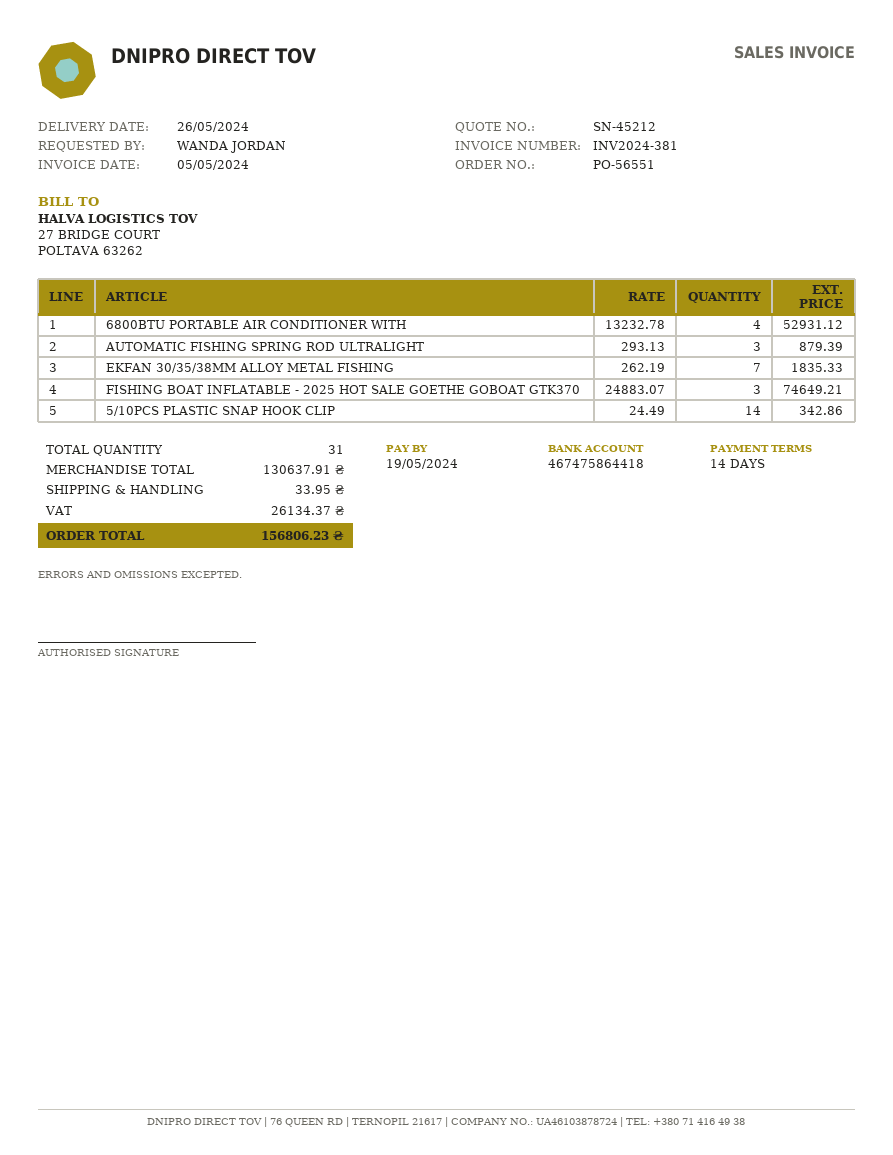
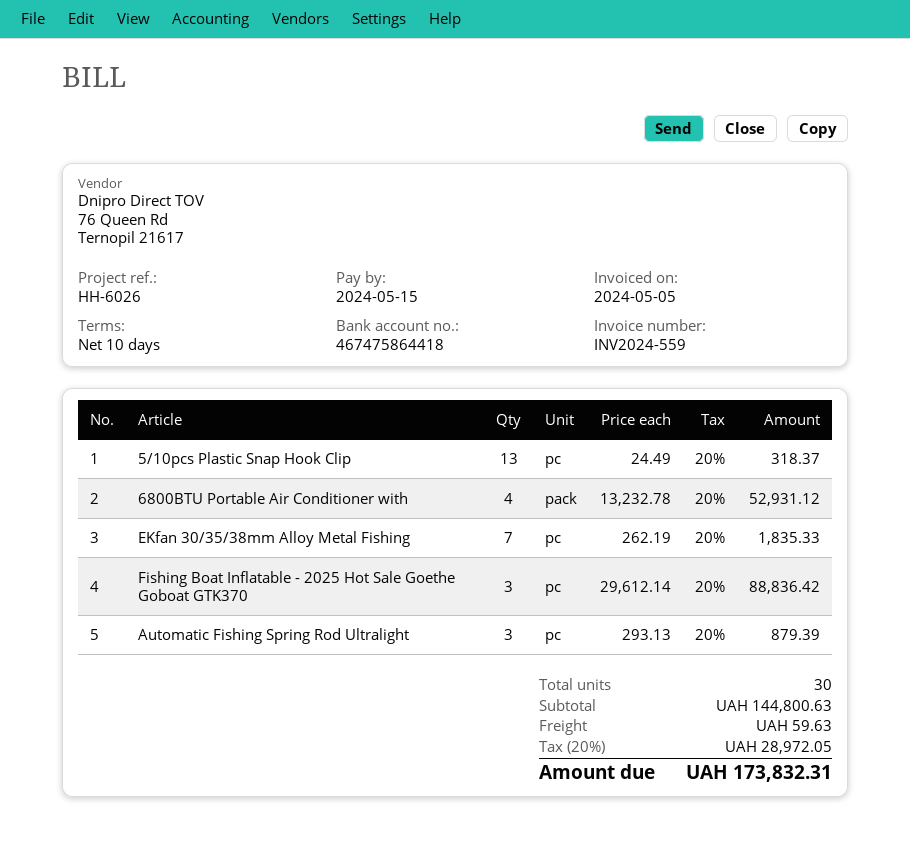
invoice number: INV2024-381 -> INV2024-559
payment terms: 14 days -> 10 days
due date: 2024-05-19 -> 2024-05-15
FISHING BOAT INFLATABLE - 2025 HOT SALE GOETHE GOBOAT GTK370: 3 x 24883.07 = 74649.21 -> 3 x 29612.14 = 88836.42
5/10PCS PLASTIC SNAP HOOK CLIP: 14 x 24.49 = 342.86 -> 13 x 24.49 = 318.37
total quantity: 31 -> 30
subtotal: 130637.91 -> 144800.63
shipping: 33.95 -> 59.63
tax: 26134.37 -> 28972.05
total: 156806.23 -> 173832.31

